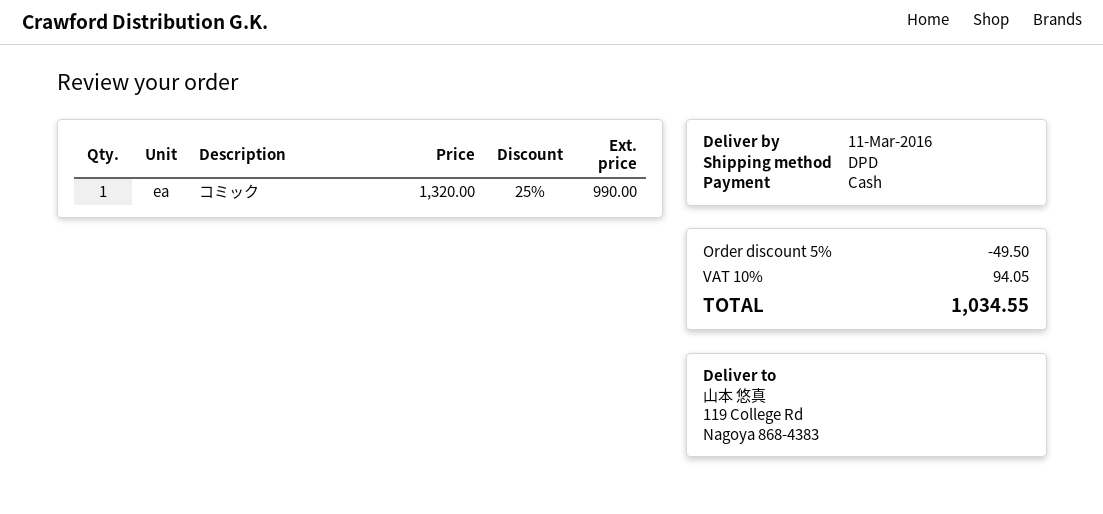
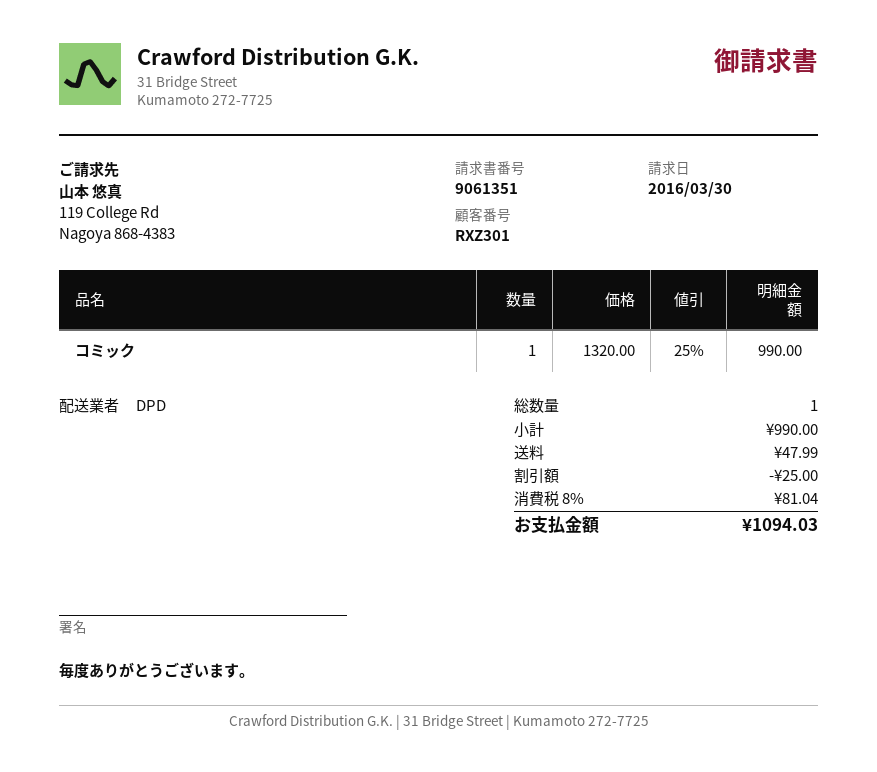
discount: 49.50 -> 25.00
shipping: none -> 47.99
tax: 10% = 94.05 -> 8% = 81.04
total: 1034.55 -> 1094.03

